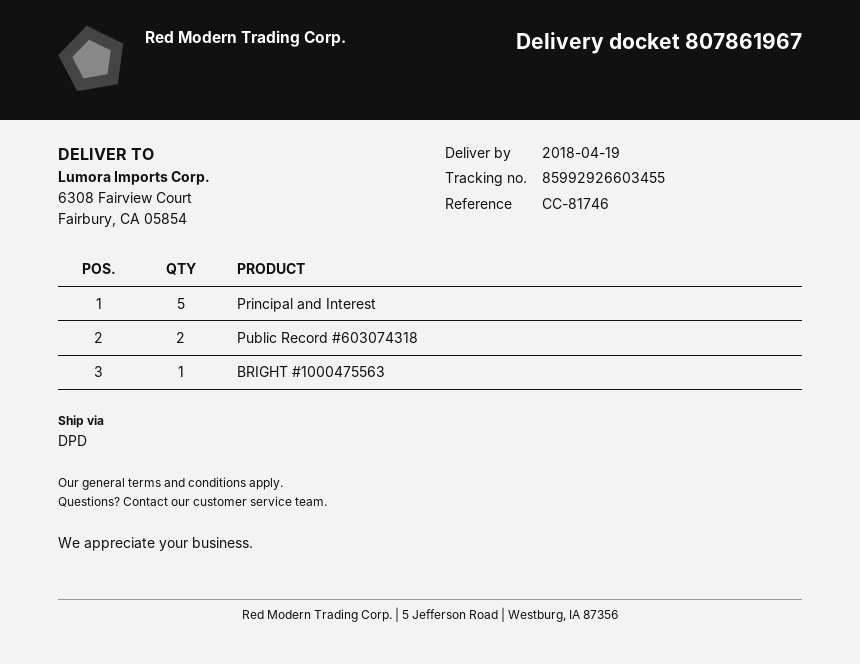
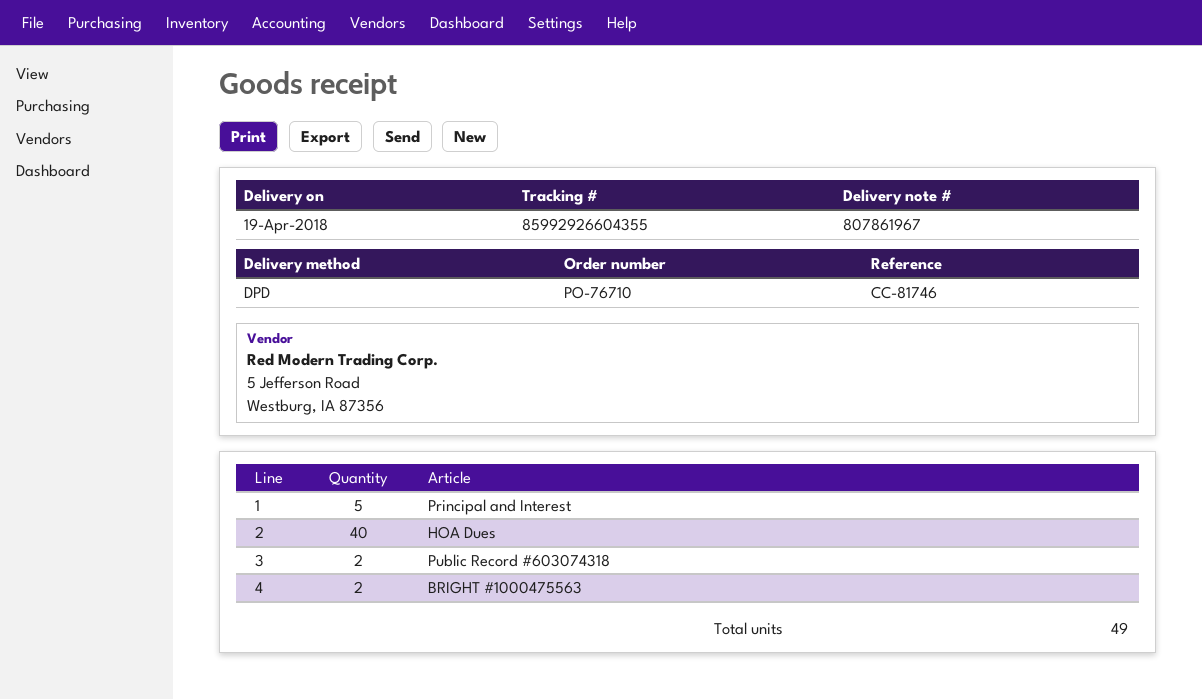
tracking number: 85992926603455 -> 85992926604355
BRIGHT #1000475563: 1 -> 2
HOA Dues: none -> 40

